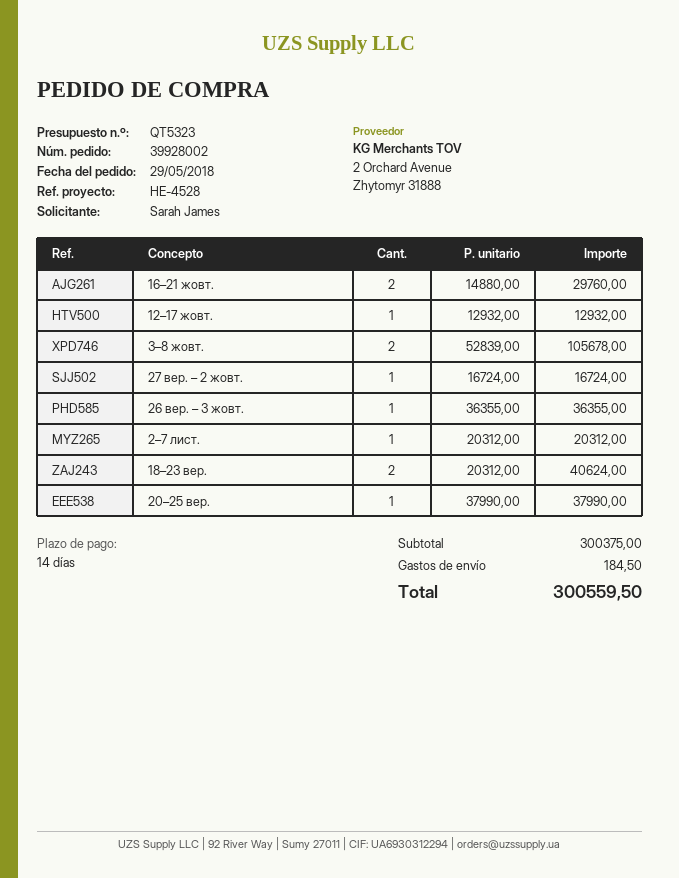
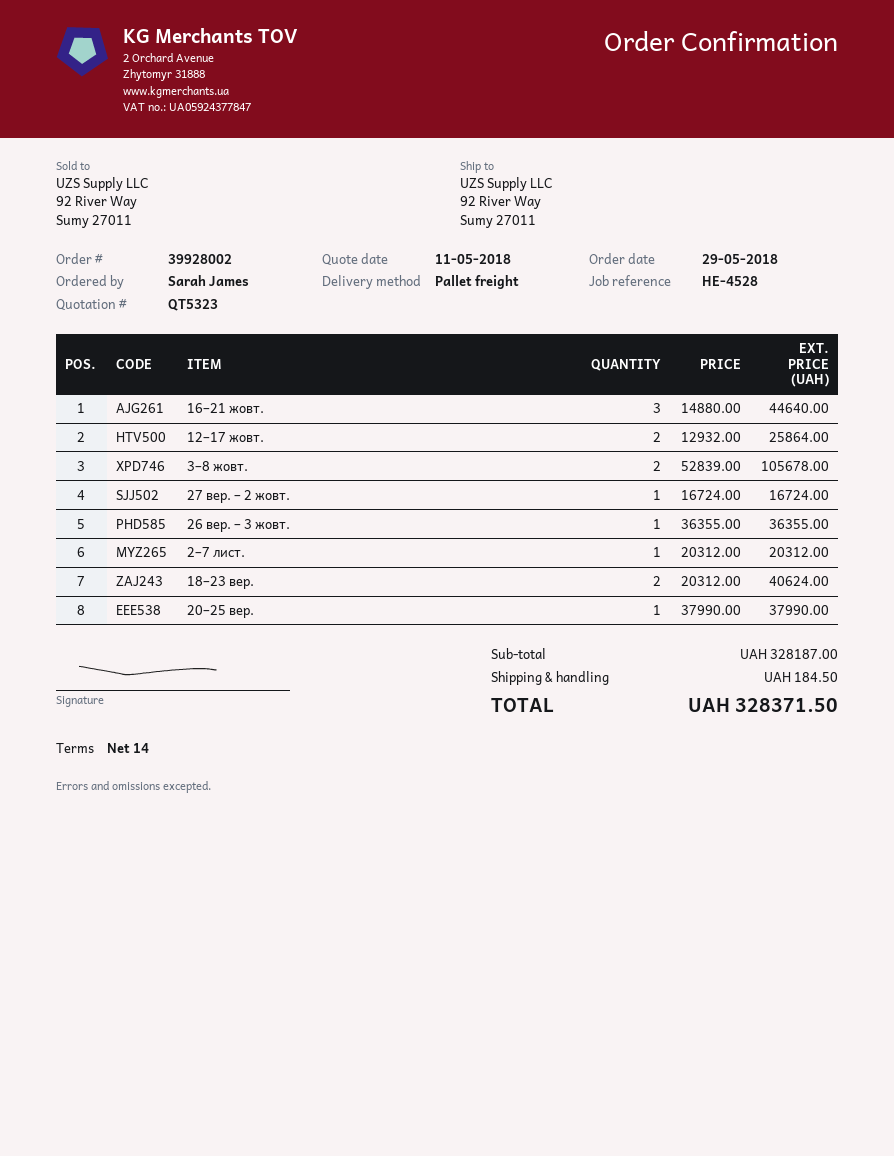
16–21 жовт.: 2 x 14880.00 = 29760.00 -> 3 x 14880.00 = 44640.00
12–17 жовт.: 1 x 12932.00 = 12932.00 -> 2 x 12932.00 = 25864.00
subtotal: 300375.00 -> 328187.00
total: 300559.50 -> 328371.50

